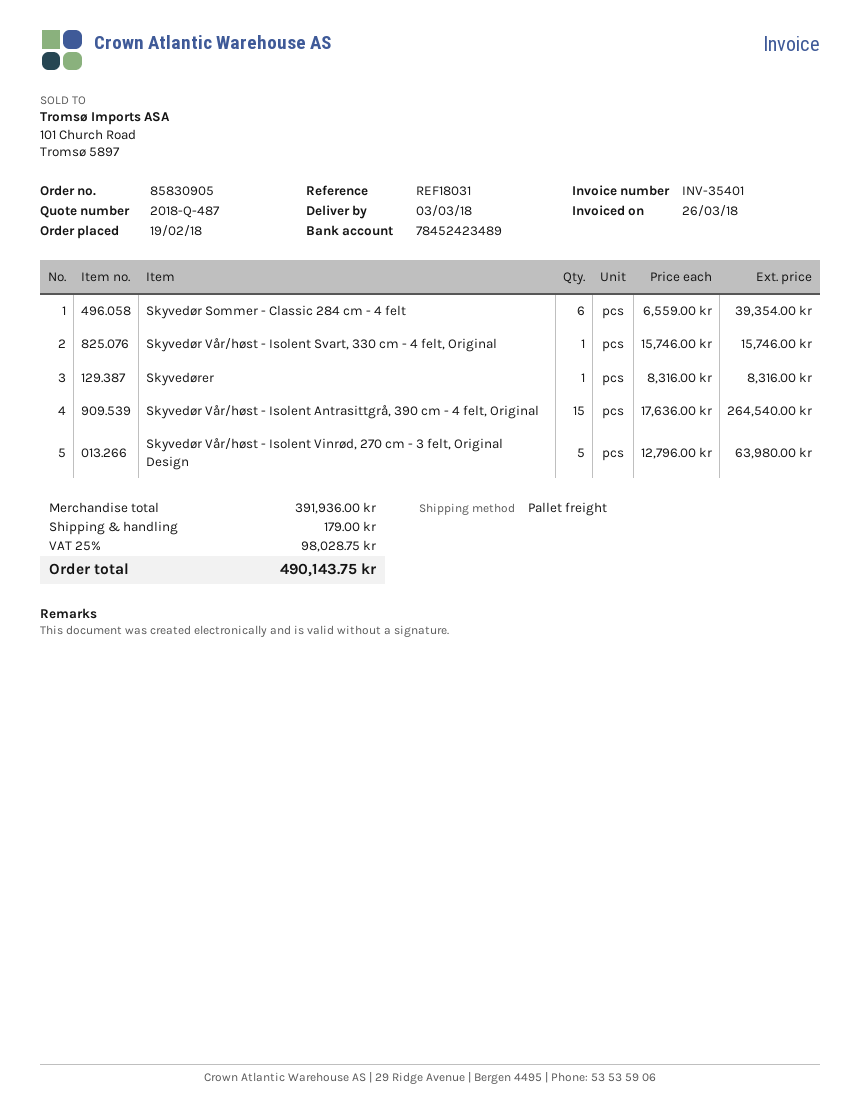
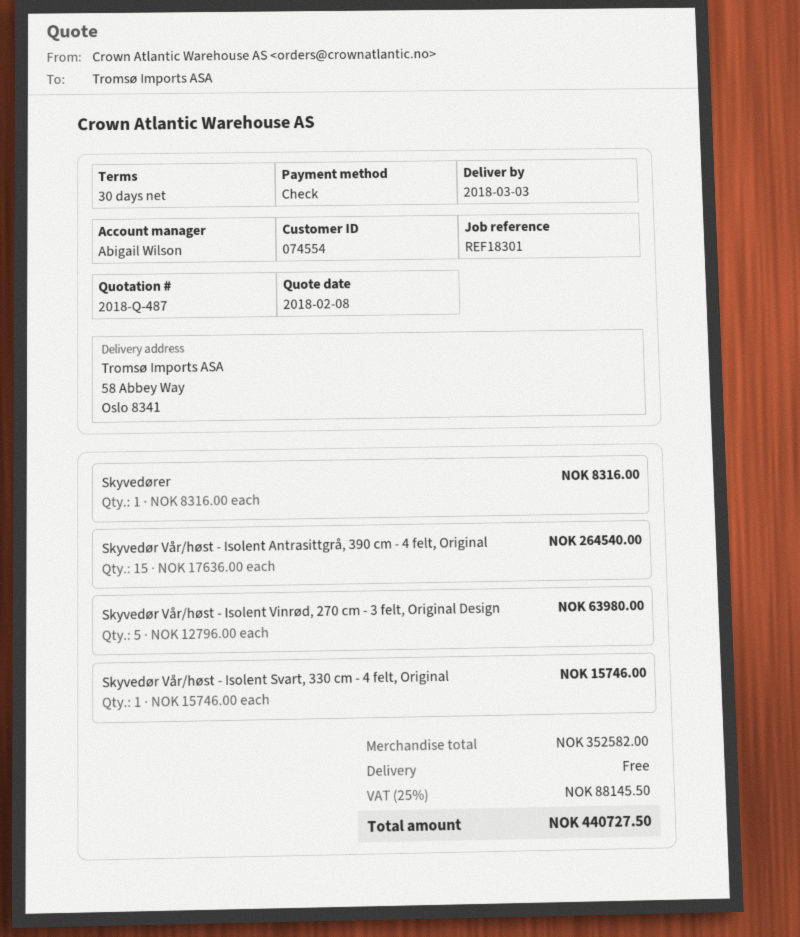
reference: REF18031 -> REF18301
Skyvedør Sommer - Classic 284 cm - 4 felt: 6 x 6559.00 = 39354.00 -> none
subtotal: 391936.00 -> 352582.00
shipping: 179.00 -> 0.00
tax: 25% = 98028.75 -> 25% = 88145.50
total: 490143.75 -> 440727.50

